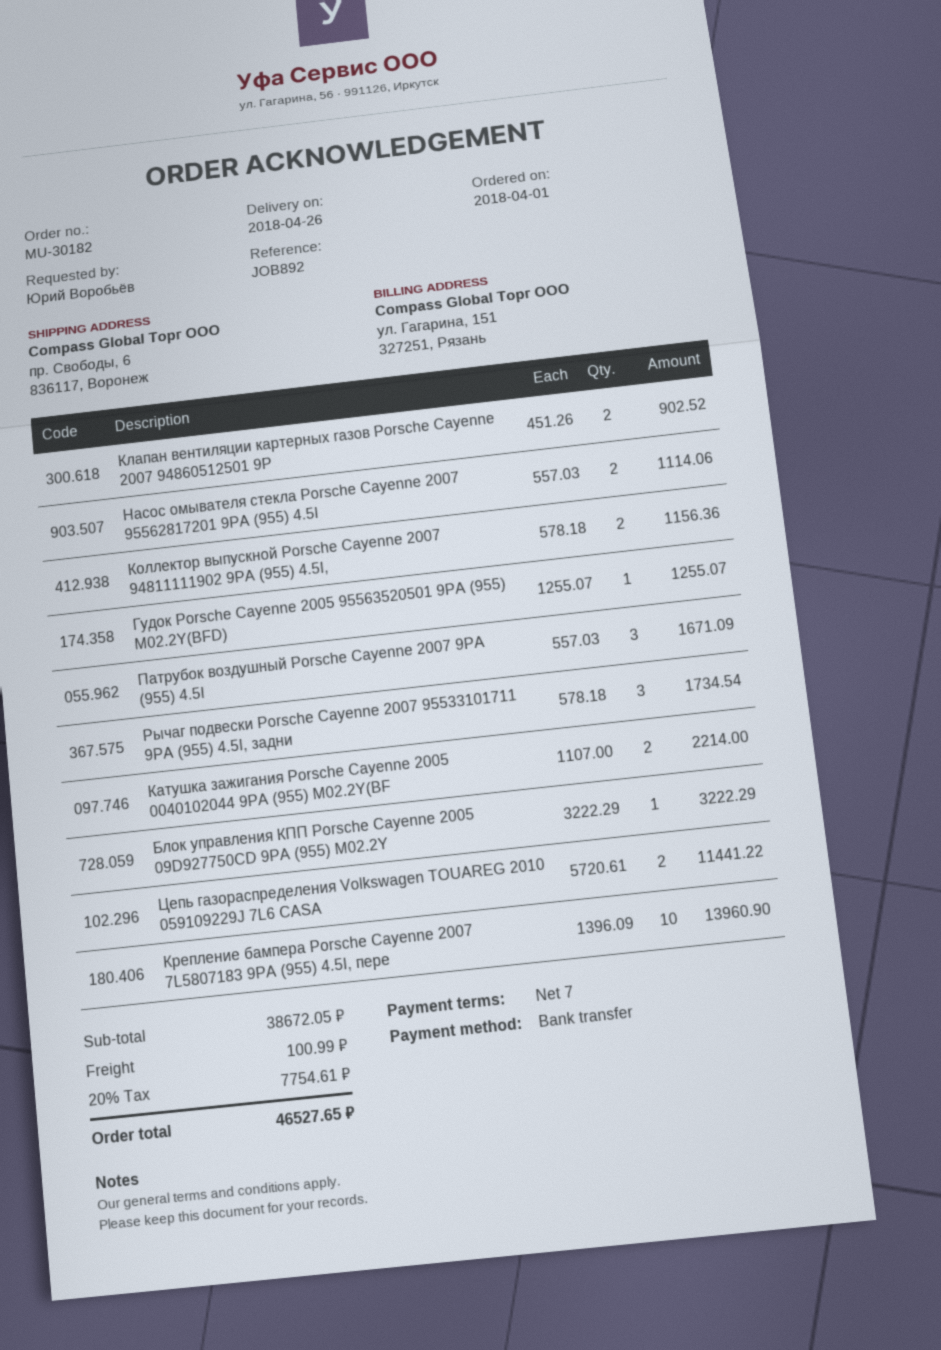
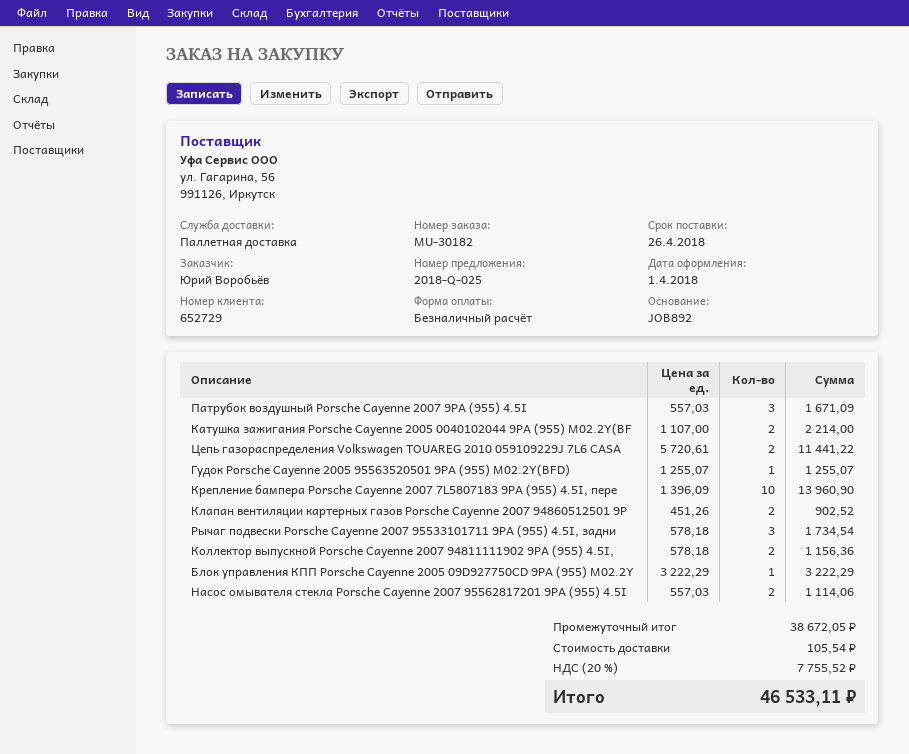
shipping: 100.99 -> 105.54
tax: 20% = 7754.61 -> 20% = 7755.52
total: 46527.65 -> 46533.11

